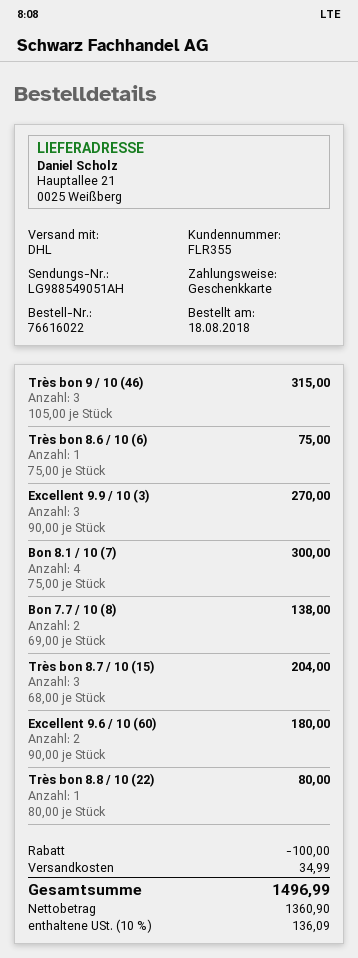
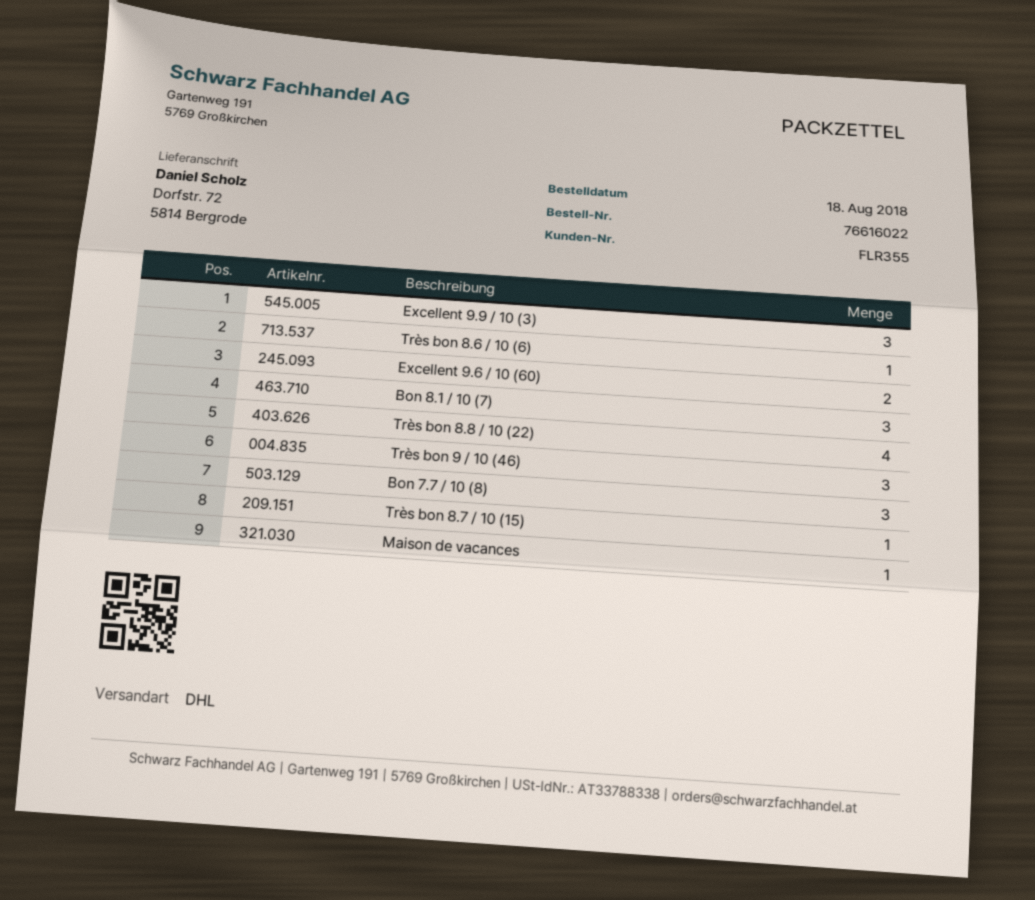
ship to: Hauptallee 21, 0025 Weißberg -> Dorfstr. 72, 5814 Bergrode
Bon 8.1 / 10 (7): 4 -> 3
Bon 7.7 / 10 (8): 2 -> 3
Très bon 8.7 / 10 (15): 3 -> 1
Très bon 8.8 / 10 (22): 1 -> 4
Maison de vacances: none -> 1

